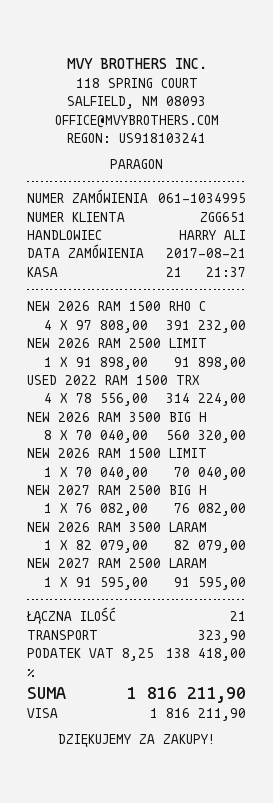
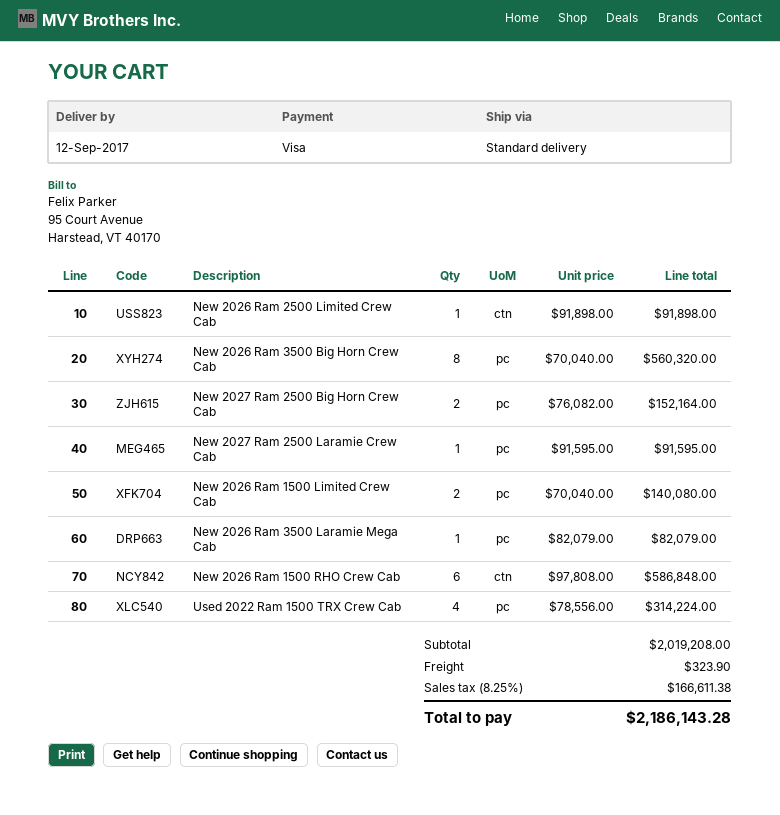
NEW 2026 RAM 1500 RHO C: 4 x 97808.00 = 391232.00 -> 6 x 97808.00 = 586848.00
NEW 2026 RAM 1500 LIMIT: 1 x 70040.00 = 70040.00 -> 2 x 70040.00 = 140080.00
NEW 2027 RAM 2500 BIG H: 1 x 76082.00 = 76082.00 -> 2 x 76082.00 = 152164.00
tax: 8.25% = 138418.00 -> 8.25% = 166611.38
total: 1816211.90 -> 2186143.28

